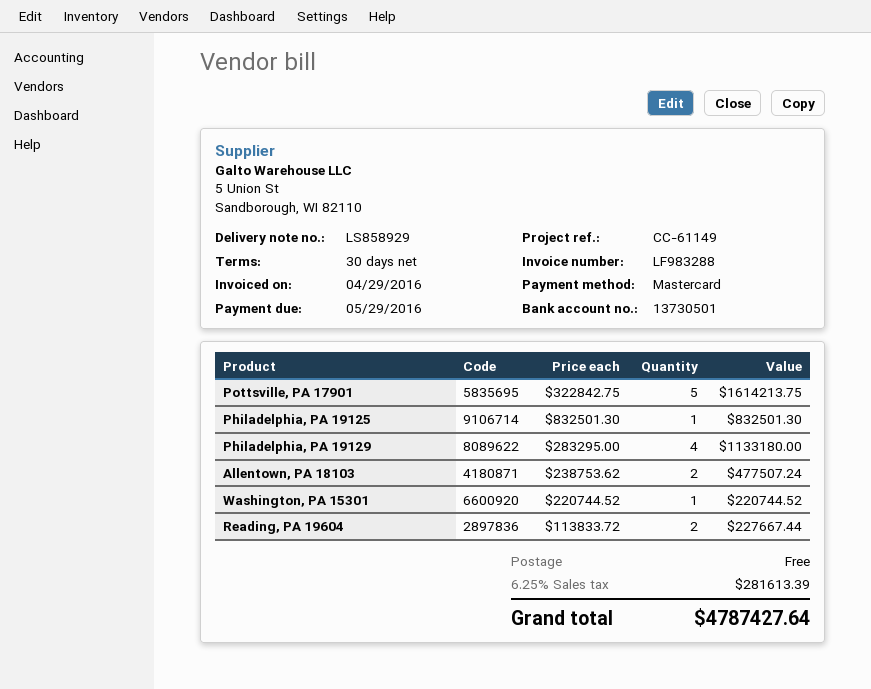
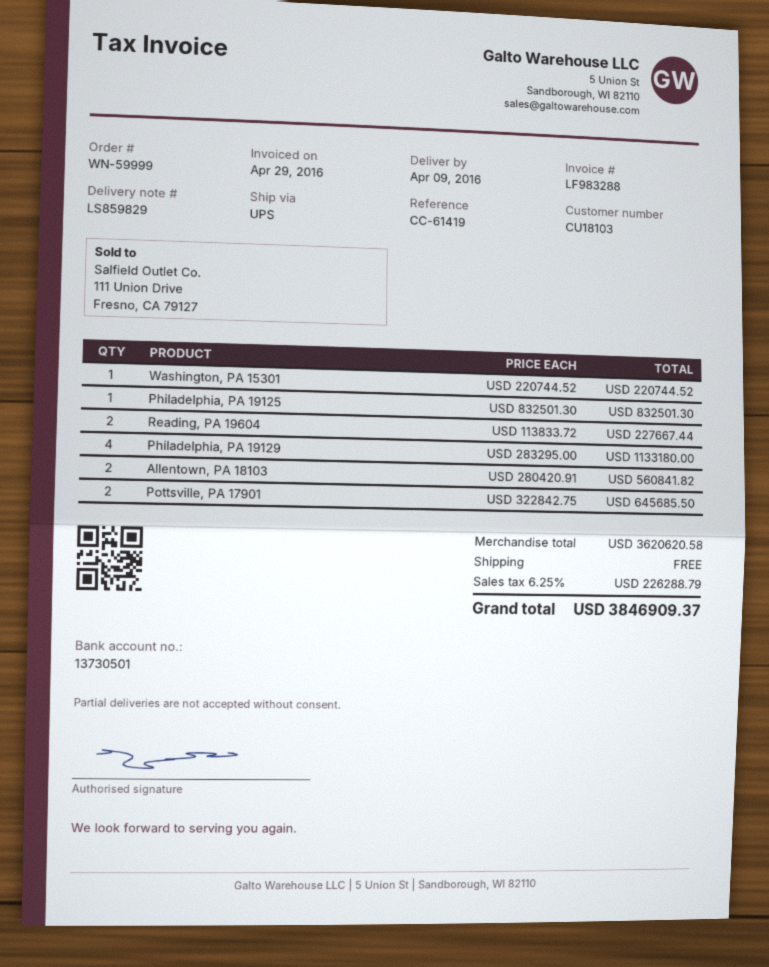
delivery note number: LS858929 -> LS859829
reference: CC-61149 -> CC-61419
Pottsville, PA 17901: 5 x 322842.75 = 1614213.75 -> 2 x 322842.75 = 645685.50
Allentown, PA 18103: 2 x 238753.62 = 477507.24 -> 2 x 280420.91 = 560841.82
tax: 6.25% = 281613.39 -> 6.25% = 226288.79
total: 4787427.64 -> 3846909.37

